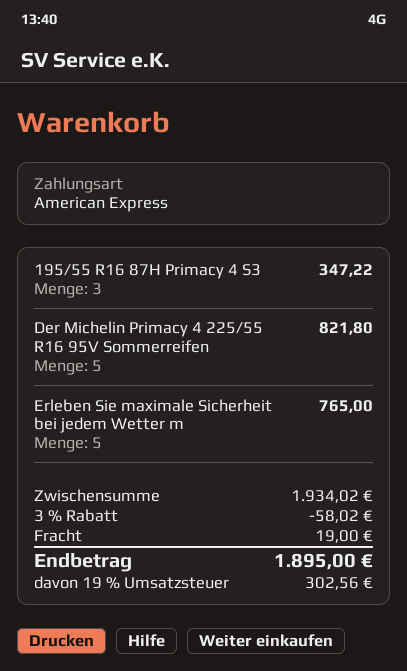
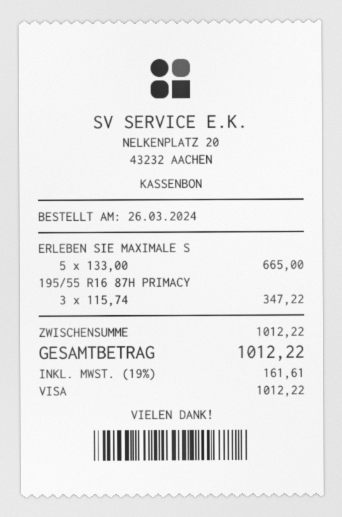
payment method: American Express -> Visa
Der Michelin Primacy 4 225/55 R16 95V Sommerreifen: 5 for 821.80 -> none
Erleben Sie maximale Sicherheit bei jedem Wetter m: 5 for 765.00 -> 5 for 665.00
subtotal: 1934.02 -> 1012.22
discount: 3% = 58.02 -> none
shipping: 19.00 -> none
tax: 19% = 302.56 -> 19% = 161.61
total: 1895.00 -> 1012.22

